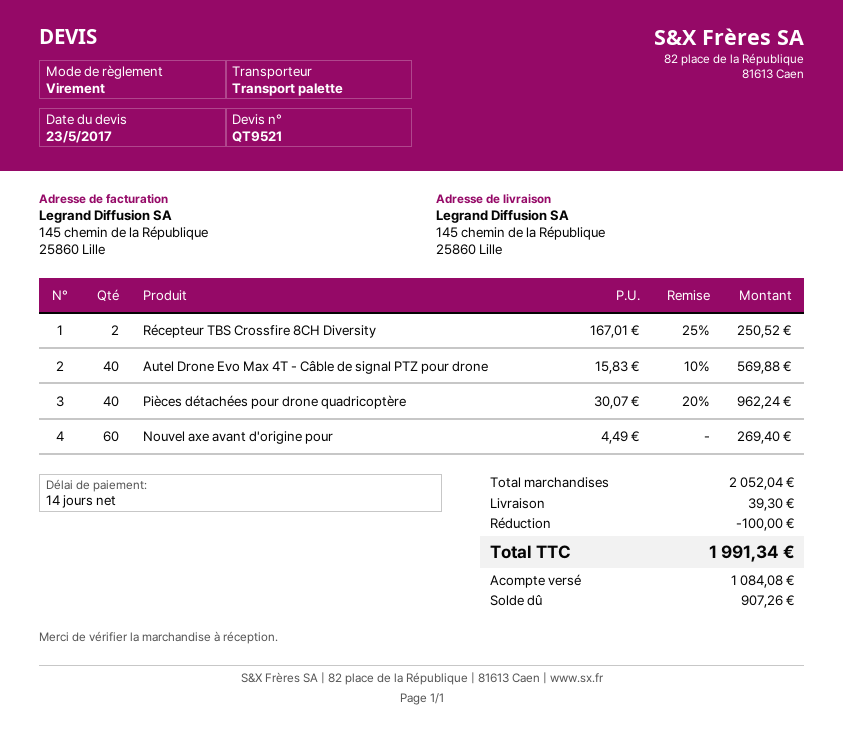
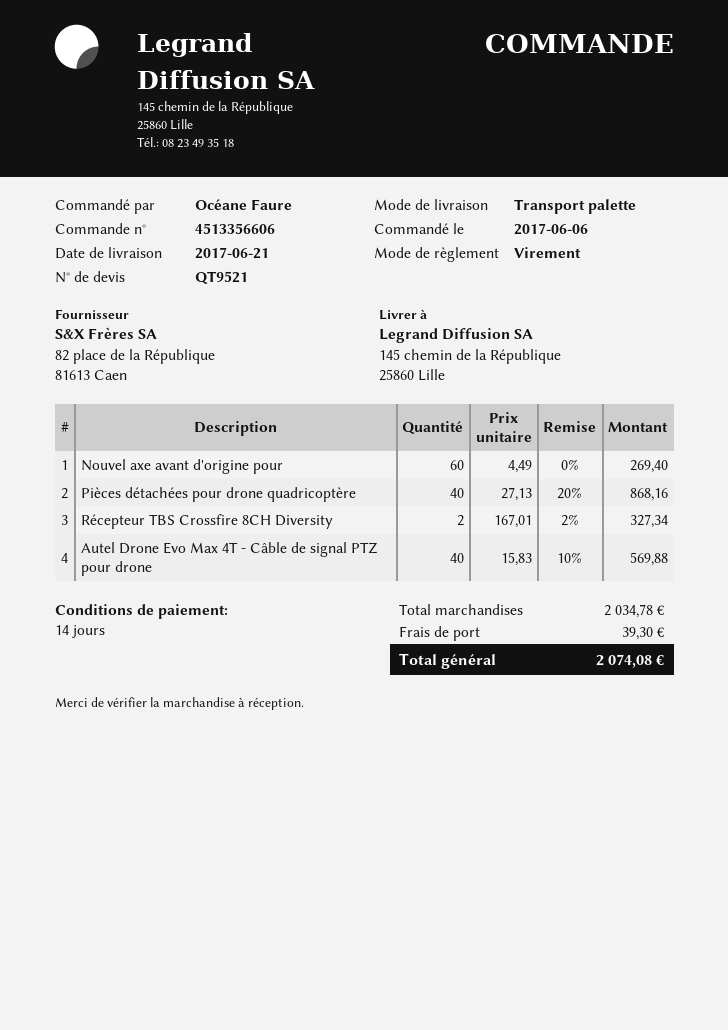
Récepteur TBS Crossfire 8CH Diversity: 2 x 167.01 - 25% = 250.52 -> 2 x 167.01 - 2% = 327.34
Pièces détachées pour drone quadricoptère: 40 x 30.07 - 20% = 962.24 -> 40 x 27.13 - 20% = 868.16
subtotal: 2052.04 -> 2034.78
discount: 100.00 -> none
total: 1991.34 -> 2074.08

